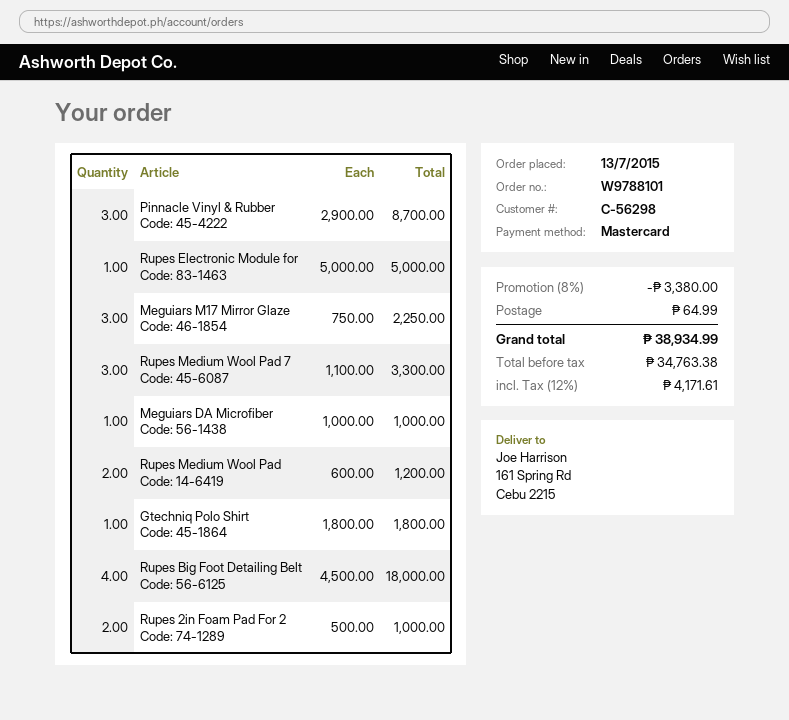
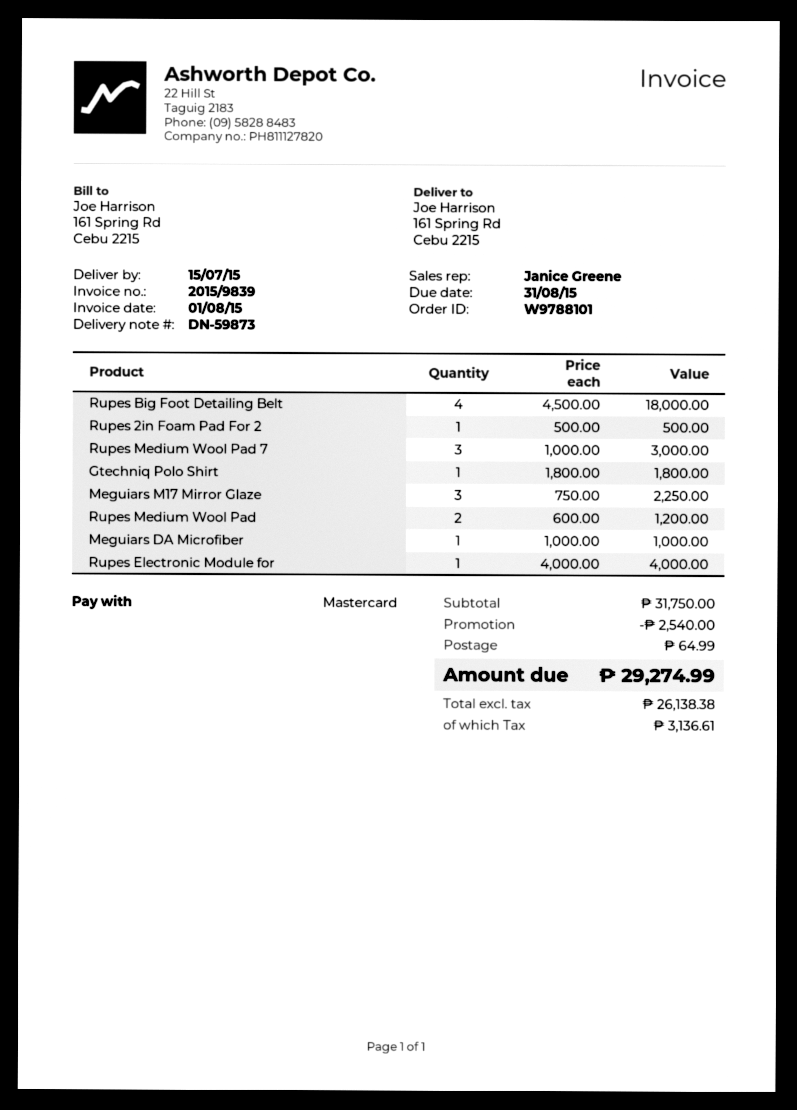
Pinnacle Vinyl & Rubber: 3 x 2900.00 = 8700.00 -> none
Rupes Electronic Module for: 1 x 5000.00 = 5000.00 -> 1 x 4000.00 = 4000.00
Rupes Medium Wool Pad 7: 3 x 1100.00 = 3300.00 -> 3 x 1000.00 = 3000.00
Rupes 2in Foam Pad For 2: 2 x 500.00 = 1000.00 -> 1 x 500.00 = 500.00
discount: 3380.00 -> 2540.00
net: 34763.38 -> 26138.38
tax: 4171.61 -> 3136.61
total: 38934.99 -> 29274.99

